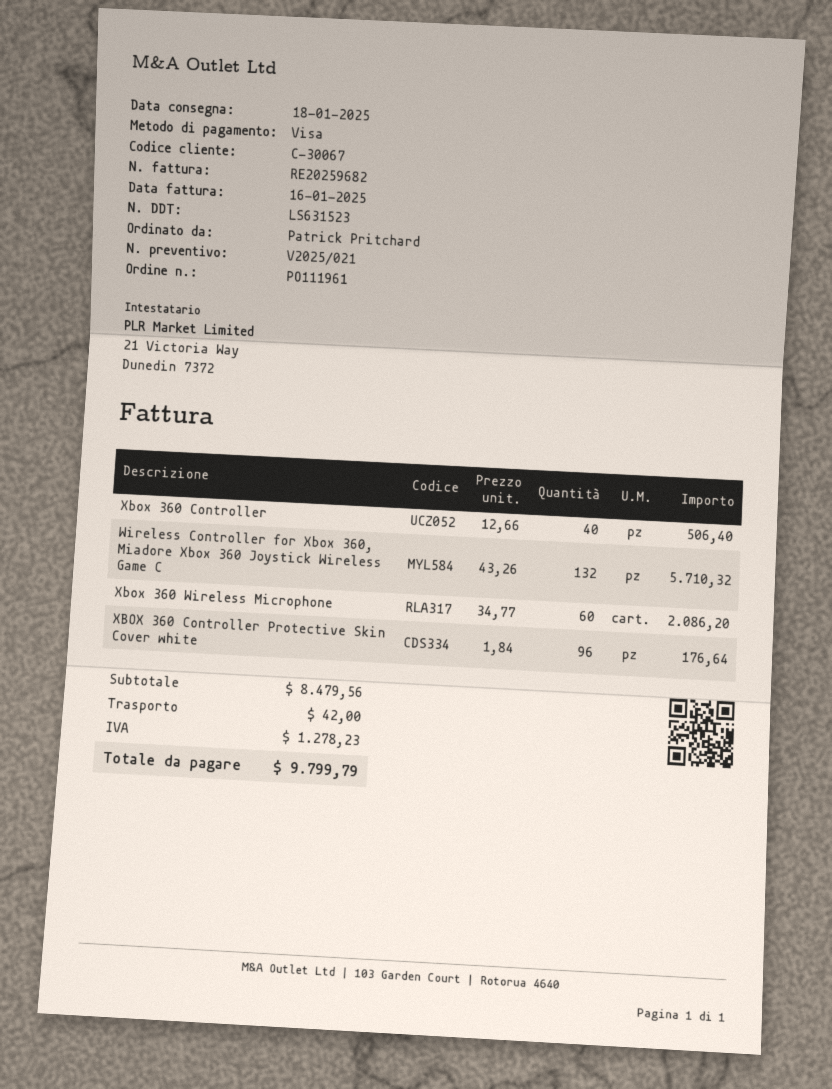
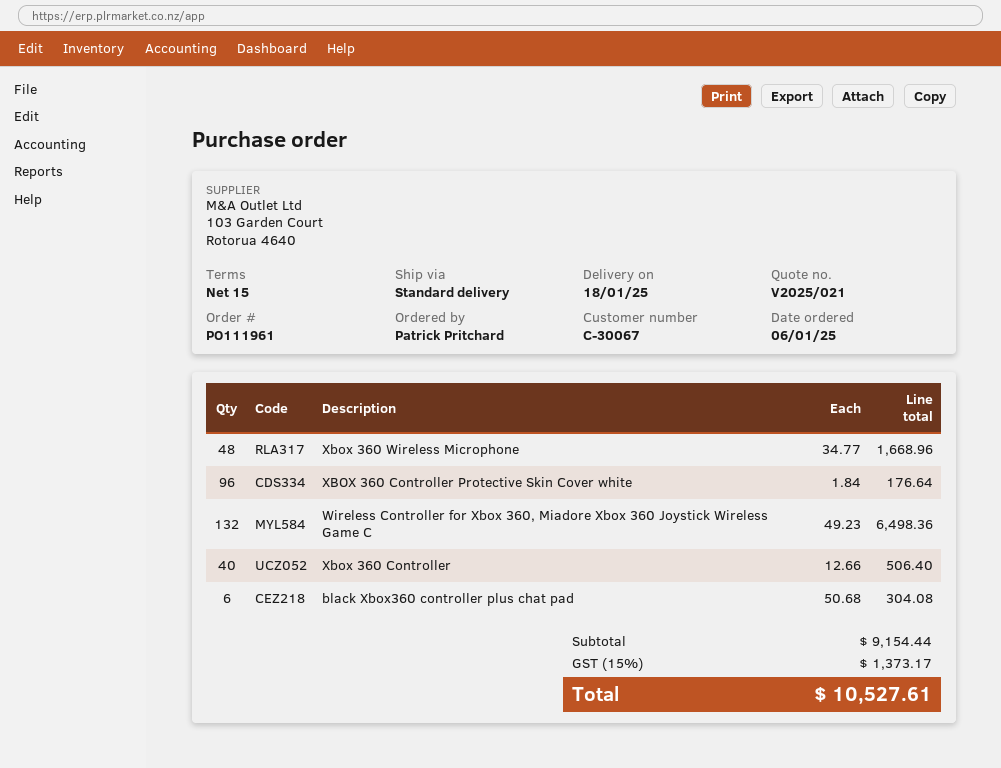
Wireless Controller for Xbox 360, Miadore Xbox 360 Joystick Wireless Game C: 132 x 43.26 = 5710.32 -> 132 x 49.23 = 6498.36
Xbox 360 Wireless Microphone: 60 x 34.77 = 2086.20 -> 48 x 34.77 = 1668.96
black Xbox360 controller plus chat pad: none -> 6 x 50.68 = 304.08
subtotal: 8479.56 -> 9154.44
shipping: 42.00 -> none
tax: 1278.23 -> 1373.17
total: 9799.79 -> 10527.61

